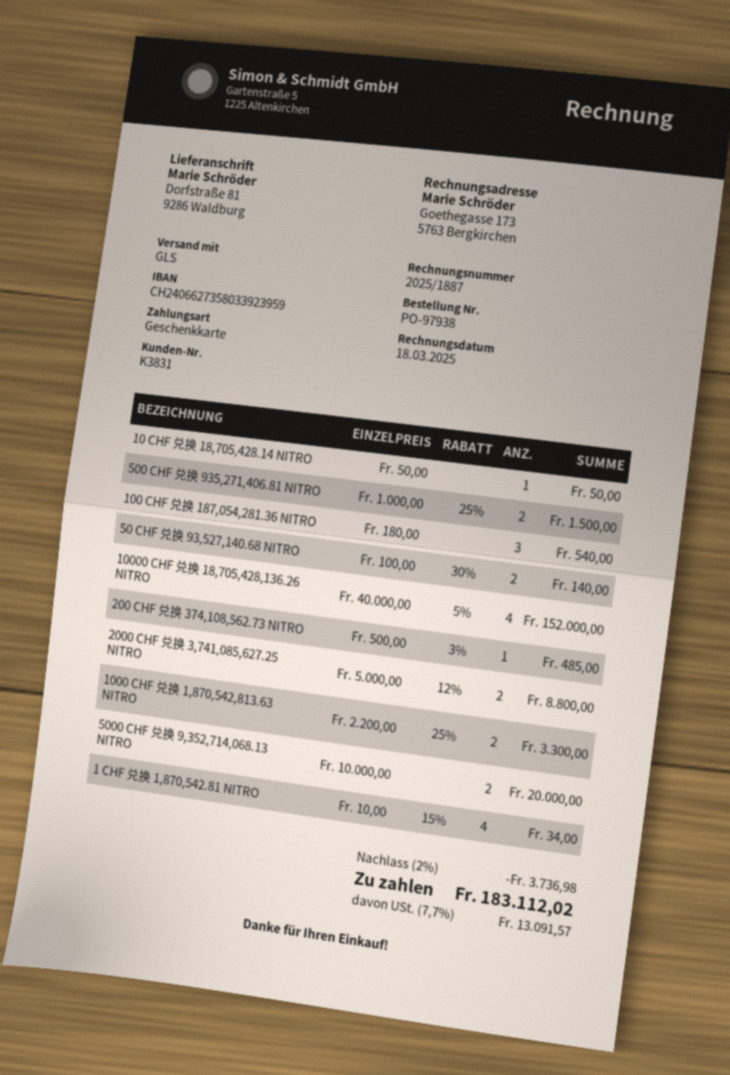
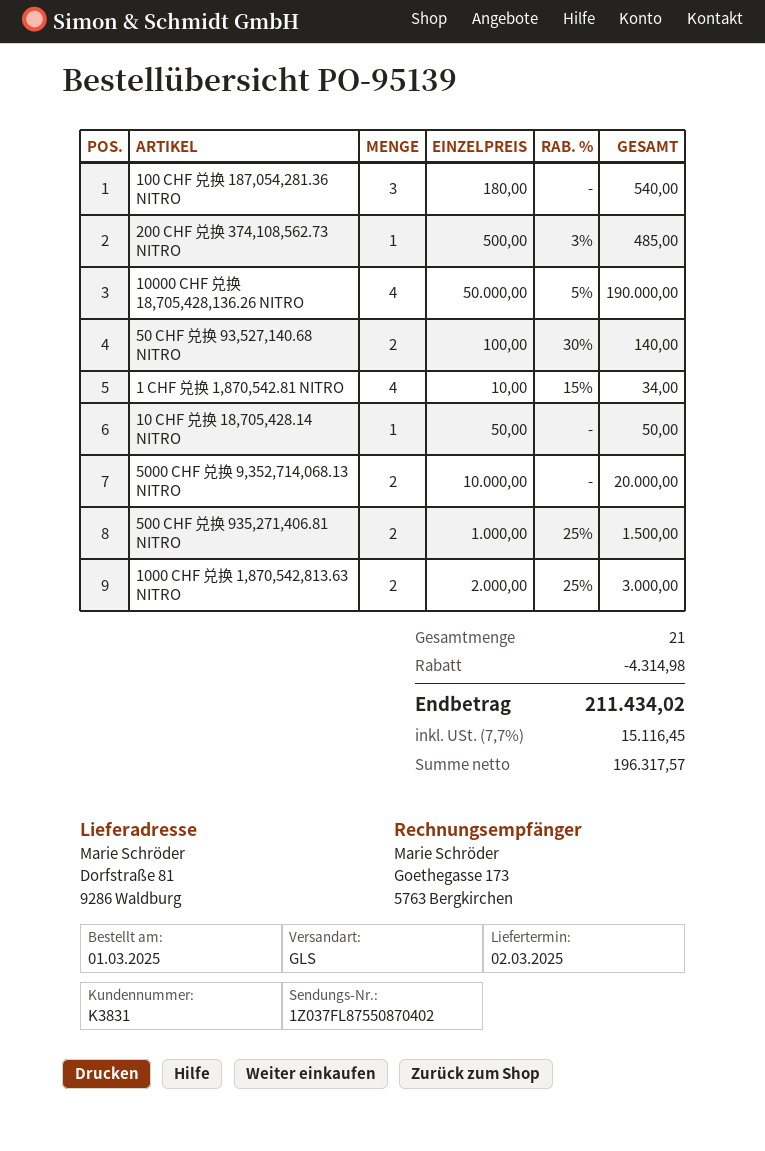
order number: PO-97938 -> PO-95139
10000 CHF 兑换 18,705,428,136.26 NITRO: 4 x 40000.00 - 5% = 152000.00 -> 4 x 50000.00 - 5% = 190000.00
2000 CHF 兑换 3,741,085,627.25 NITRO: 2 x 5000.00 - 12% = 8800.00 -> none
1000 CHF 兑换 1,870,542,813.63 NITRO: 2 x 2200.00 - 25% = 3300.00 -> 2 x 2000.00 - 25% = 3000.00
discount: 3736.98 -> 4314.98
tax: 7.7% = 13091.57 -> 7.7% = 15116.45
total: 183112.02 -> 211434.02

